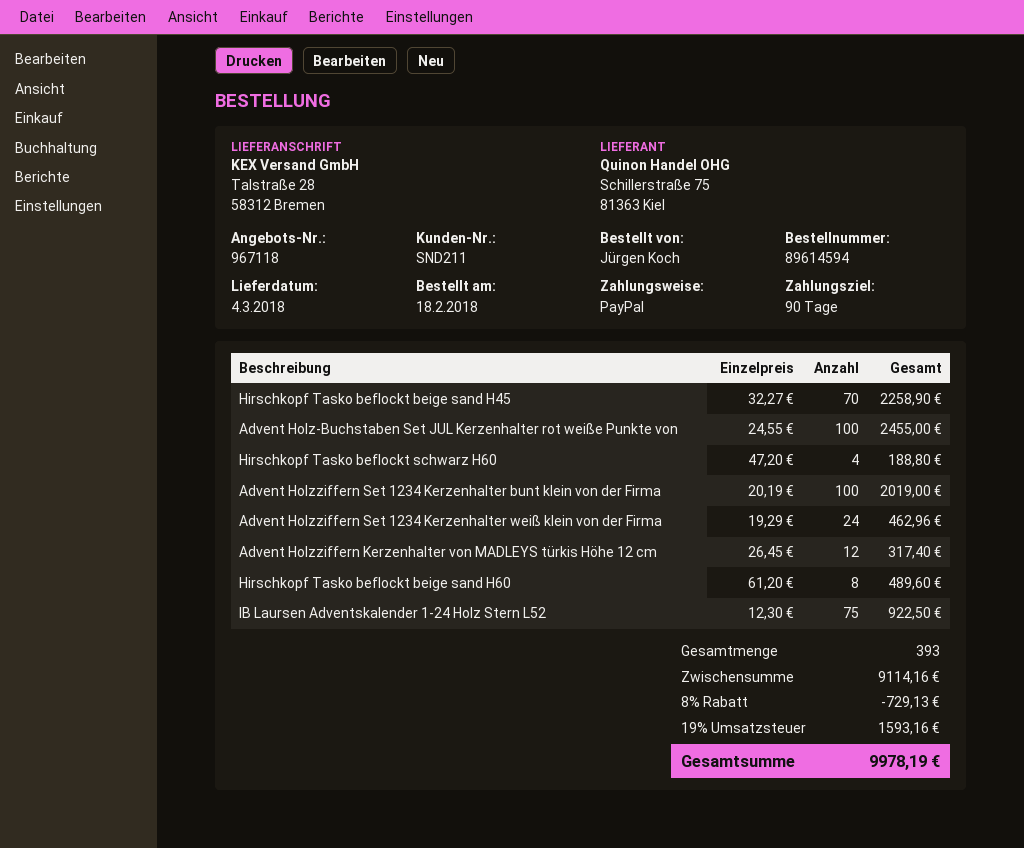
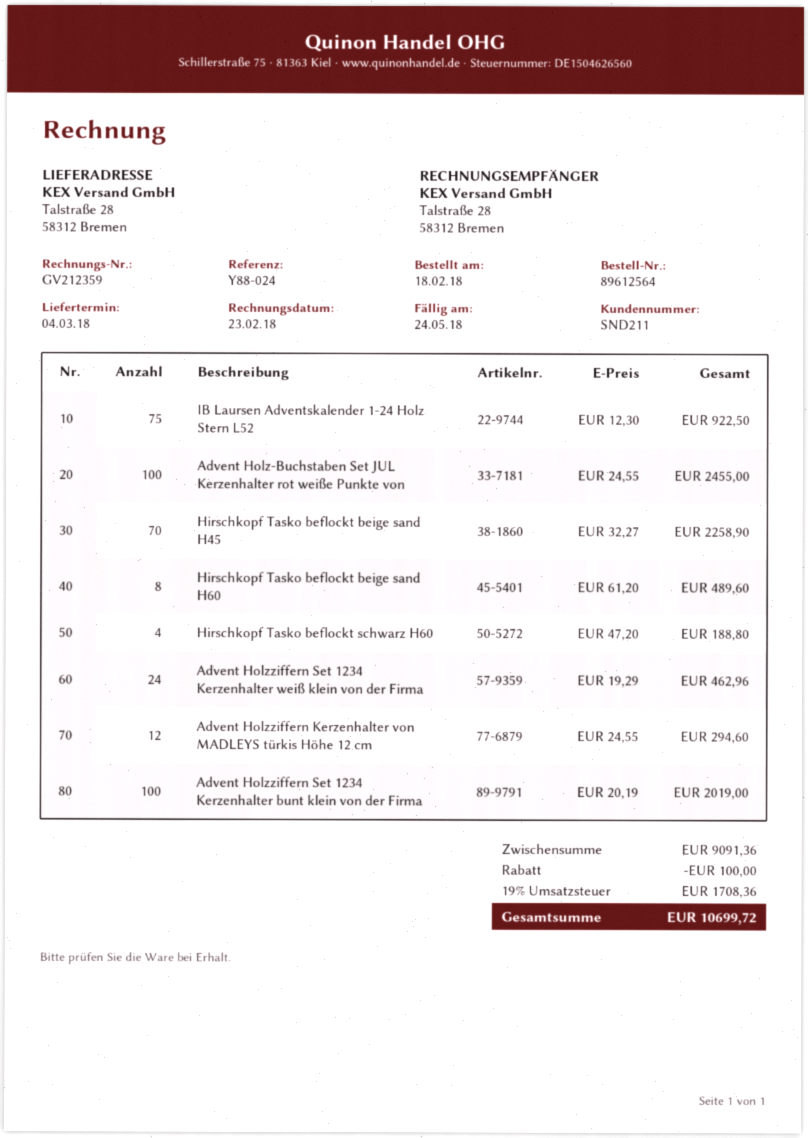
order number: 89614594 -> 89612564
Advent Holzziffern Kerzenhalter von MADLEYS türkis Höhe 12 cm: 12 x 26.45 = 317.40 -> 12 x 24.55 = 294.60
subtotal: 9114.16 -> 9091.36
discount: 729.13 -> 100.00
tax: 19% = 1593.16 -> 19% = 1708.36
total: 9978.19 -> 10699.72

